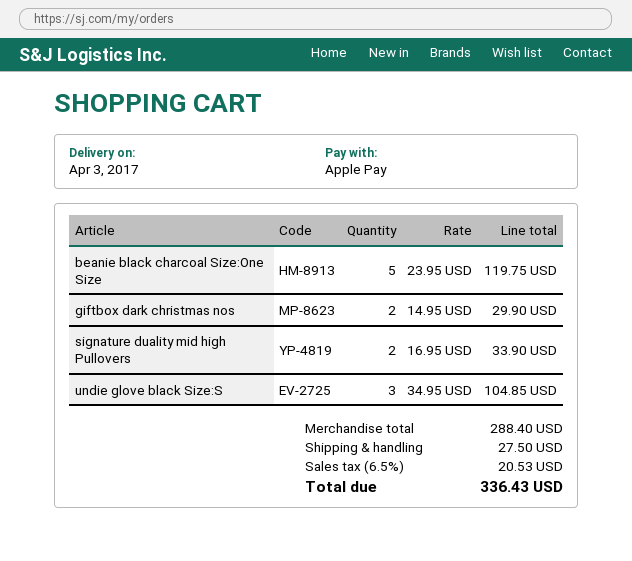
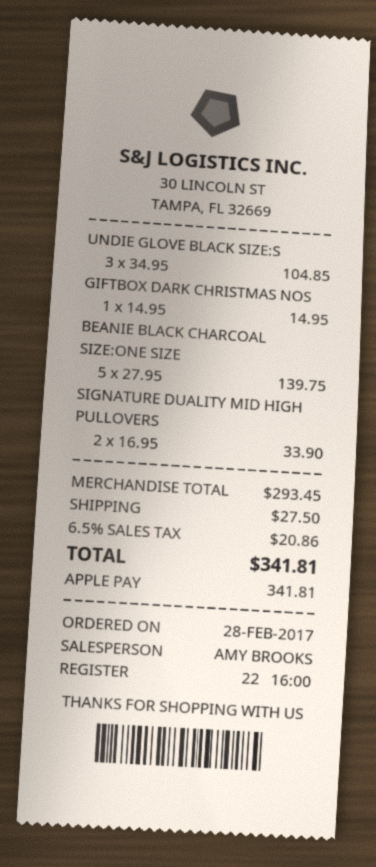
beanie black charcoal Size:One Size: 5 x 23.95 = 119.75 -> 5 x 27.95 = 139.75
giftbox dark christmas nos: 2 x 14.95 = 29.90 -> 1 x 14.95 = 14.95
subtotal: 288.40 -> 293.45
tax: 6.5% = 20.53 -> 6.5% = 20.86
total: 336.43 -> 341.81

